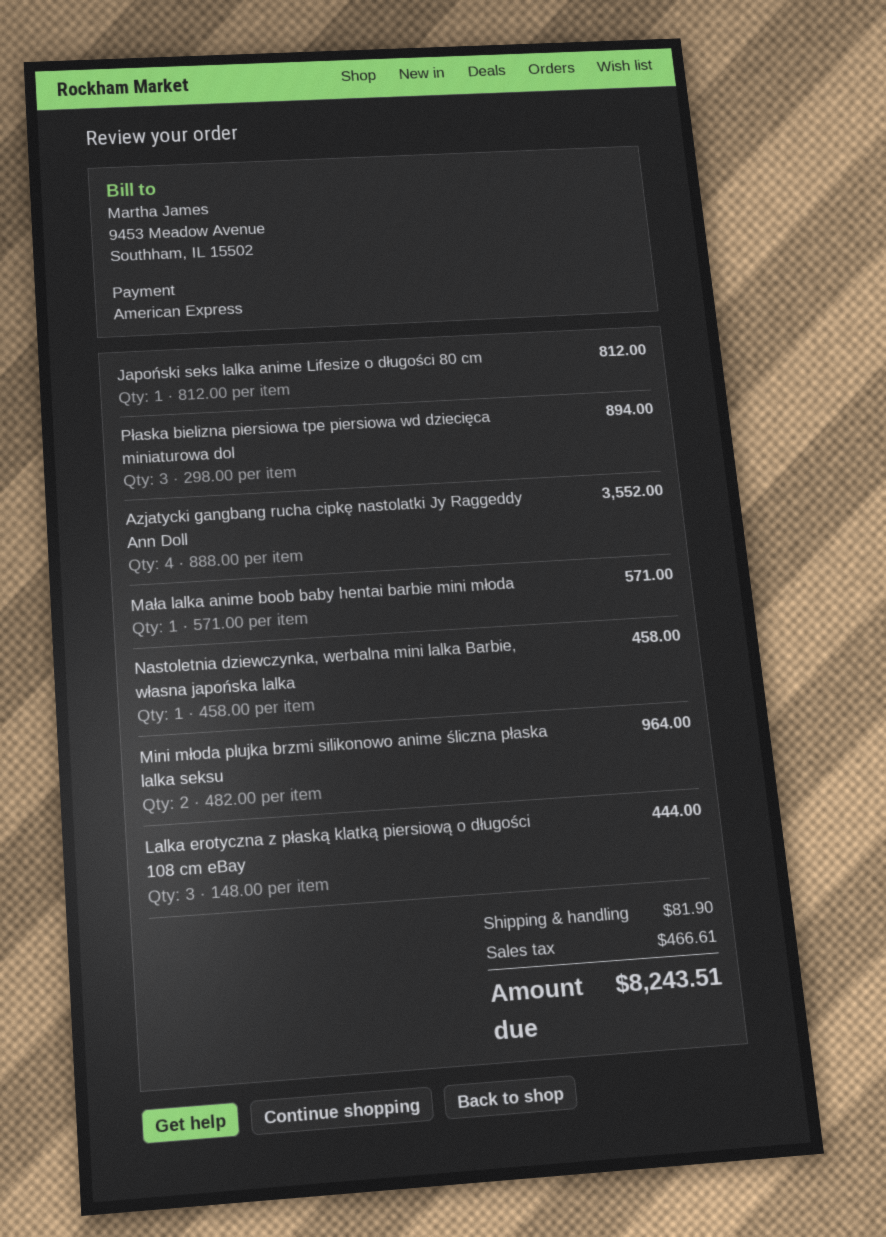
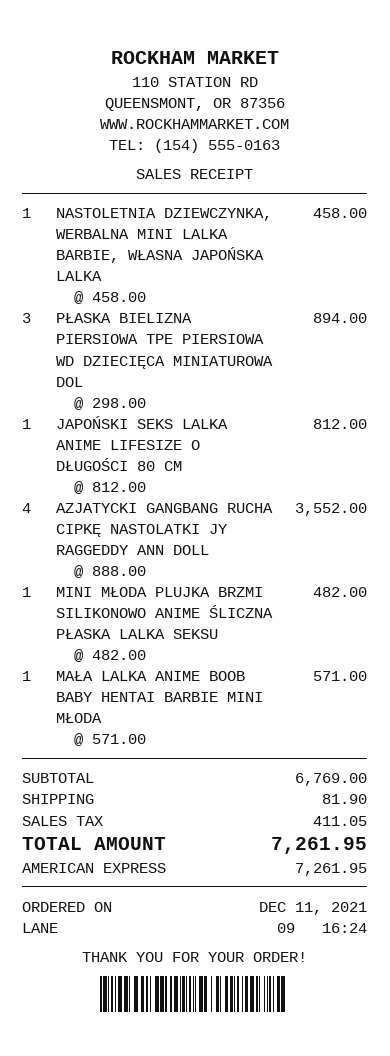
Mini młoda plujka brzmi silikonowo anime śliczna płaska lalka seksu: 2 x 482.00 = 964.00 -> 1 x 482.00 = 482.00
Lalka erotyczna z płaską klatką piersiową o długości 108 cm eBay: 3 x 148.00 = 444.00 -> none
tax: 466.61 -> 411.05
total: 8243.51 -> 7261.95

